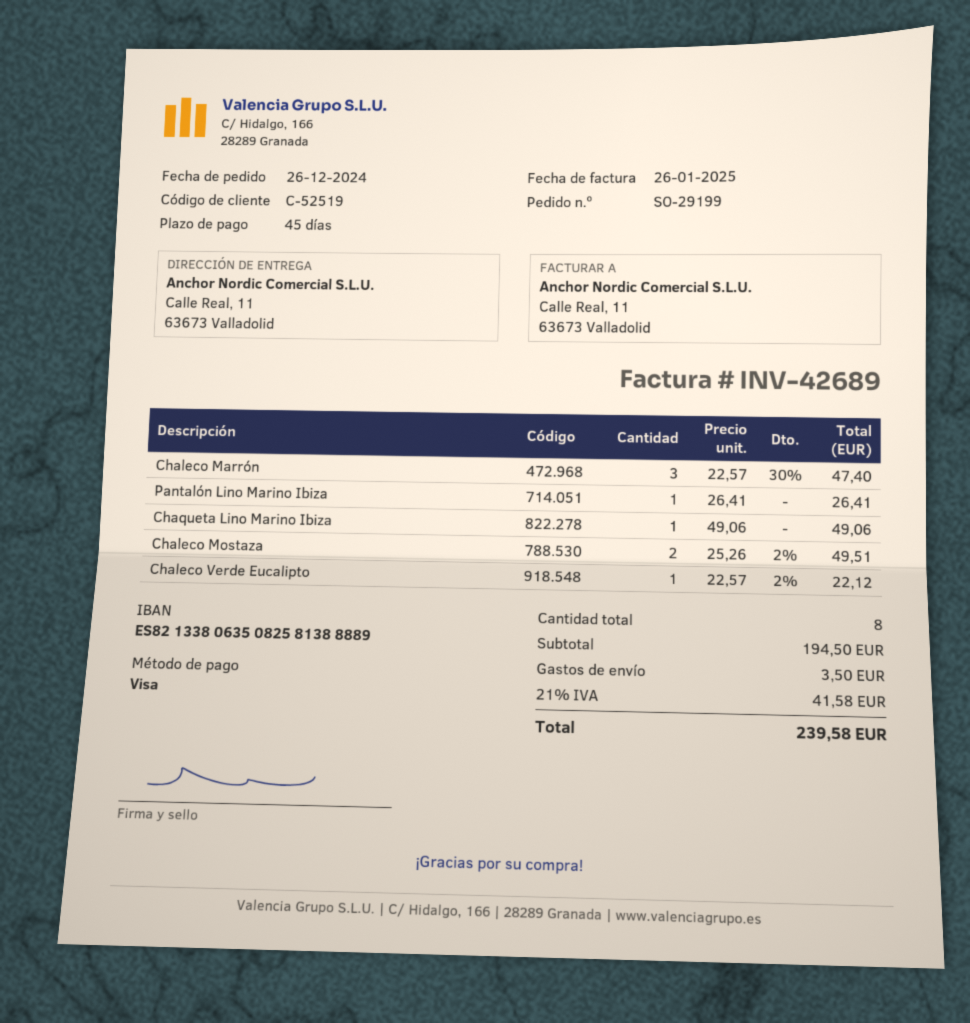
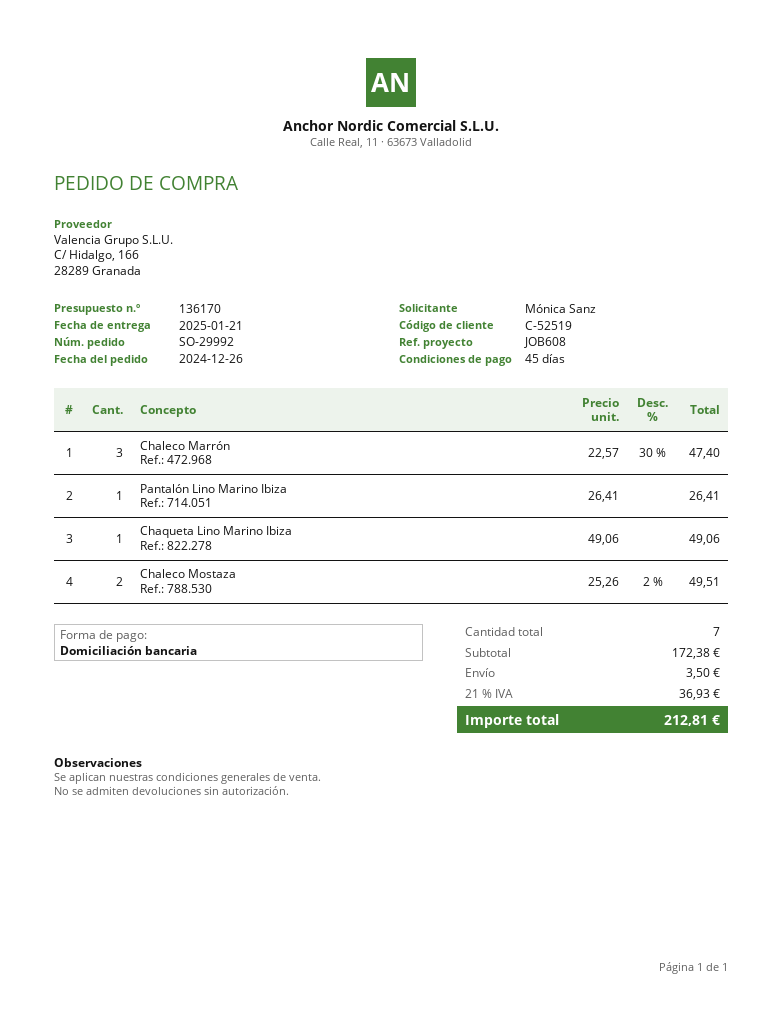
order number: SO-29199 -> SO-29992
payment method: Visa -> direct debit
Chaleco Verde Eucalipto: 1 x 22.57 - 2% = 22.12 -> none
total quantity: 8 -> 7
subtotal: 194.50 -> 172.38
tax: 21% = 41.58 -> 21% = 36.93
total: 239.58 -> 212.81

